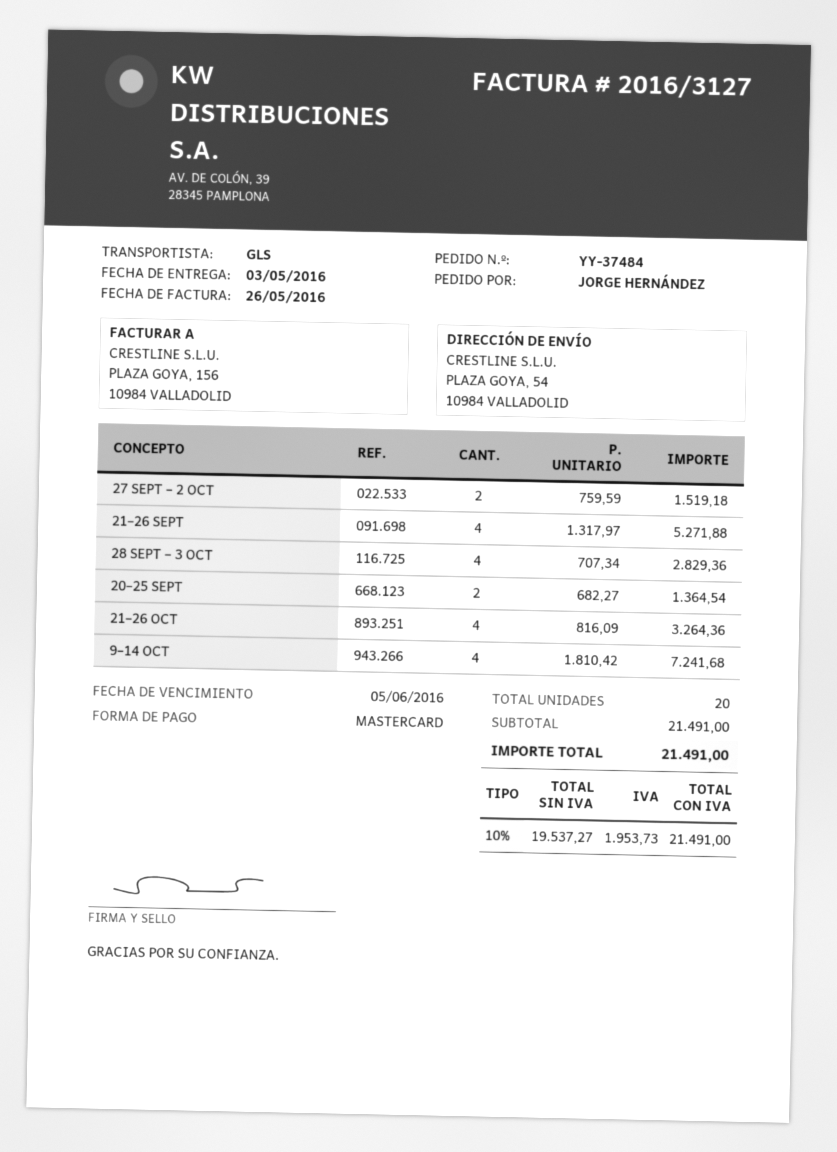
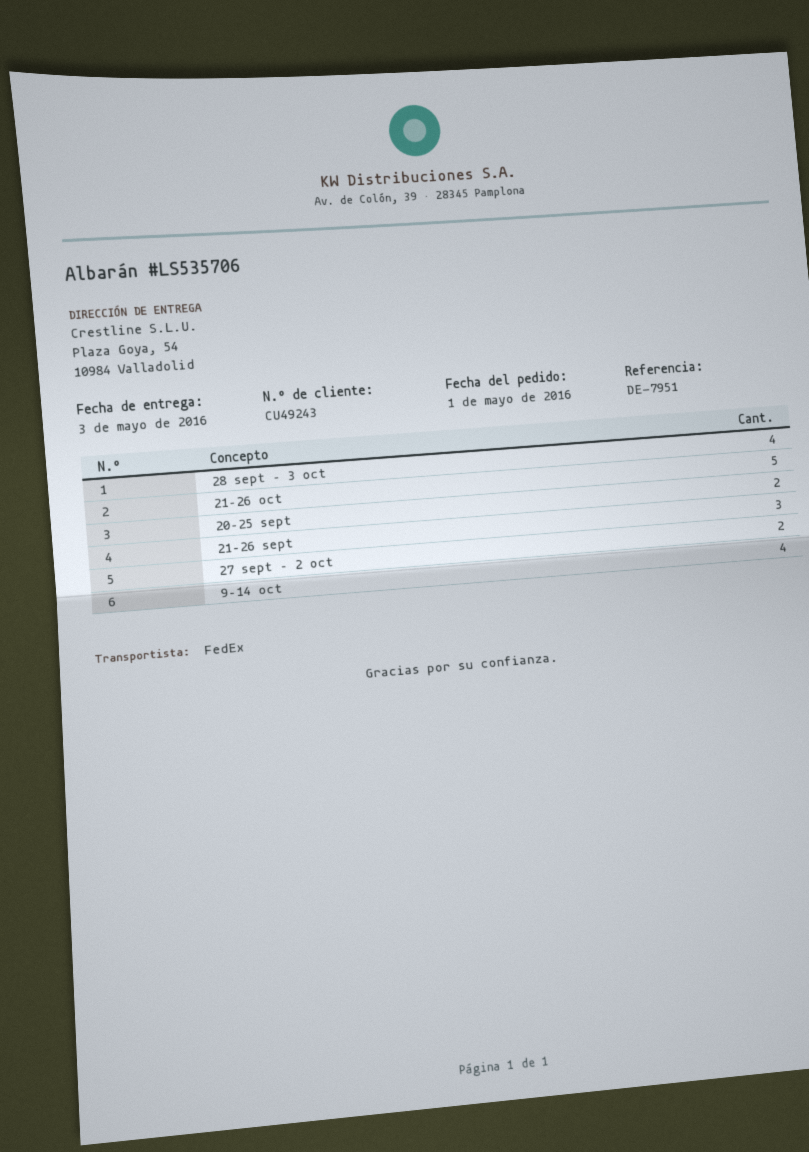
shipping method: GLS -> FedEx
21–26 SEPT: 4 -> 3
21–26 OCT: 4 -> 5

